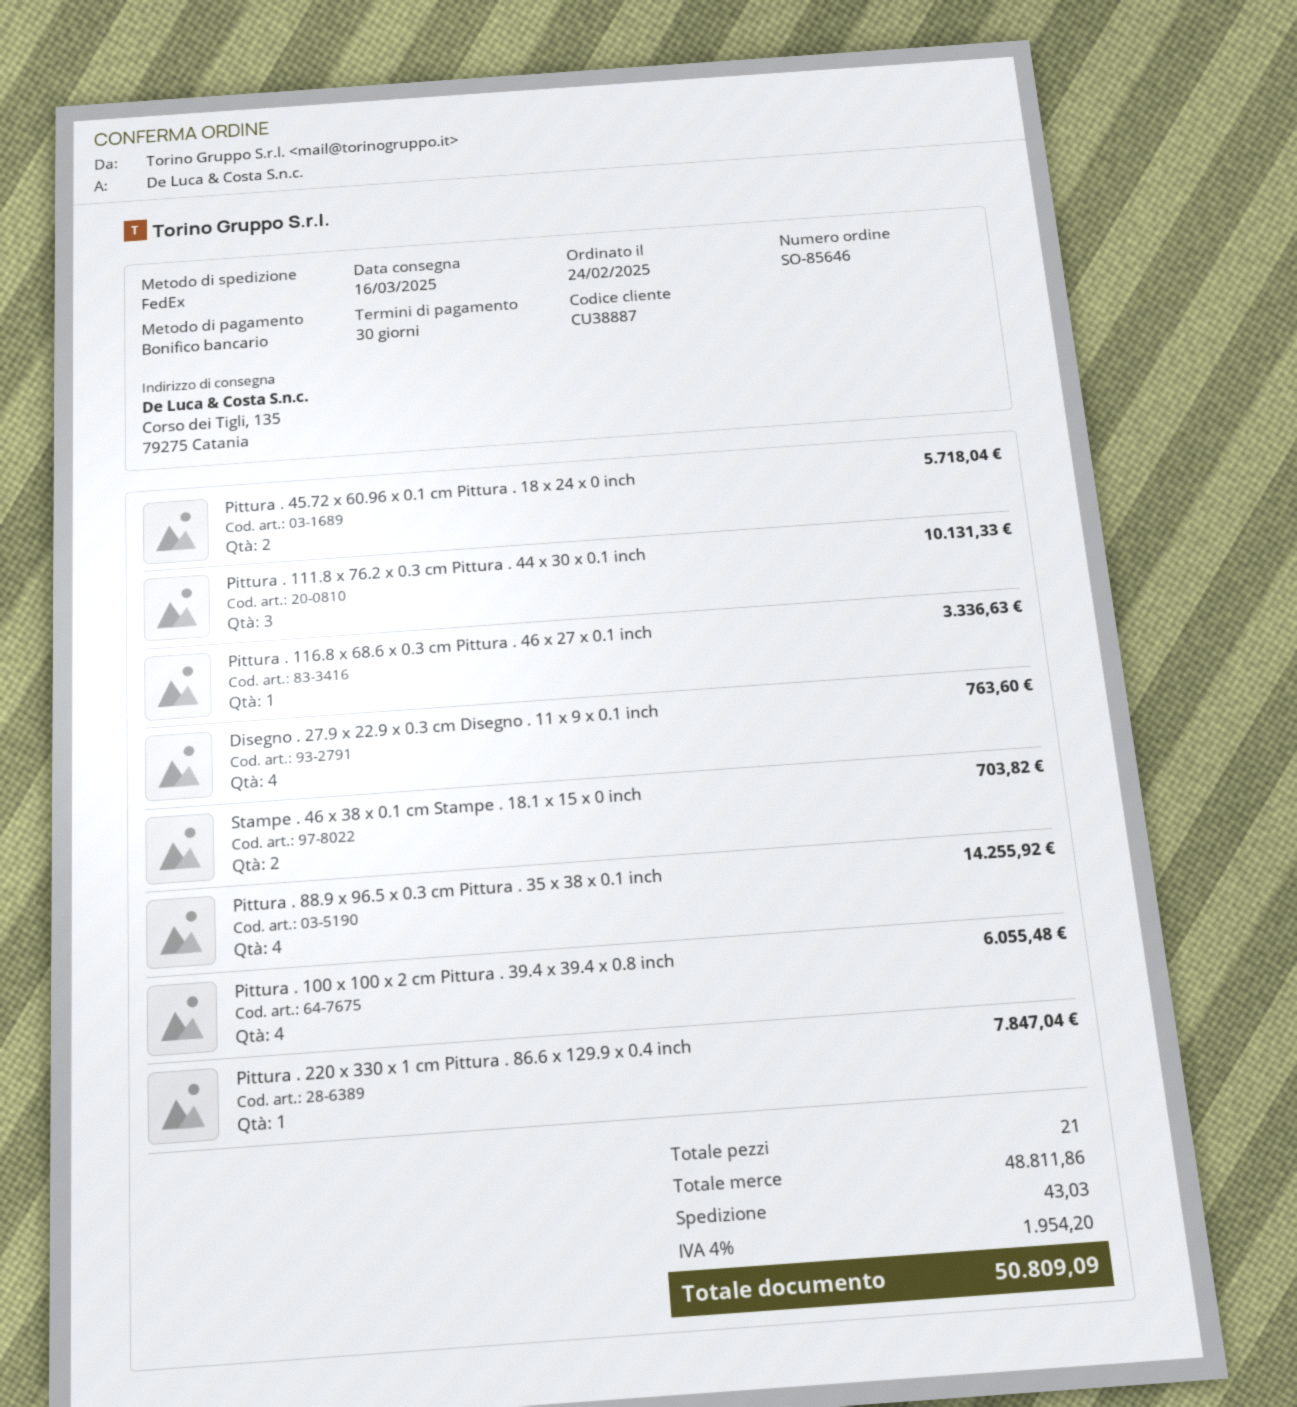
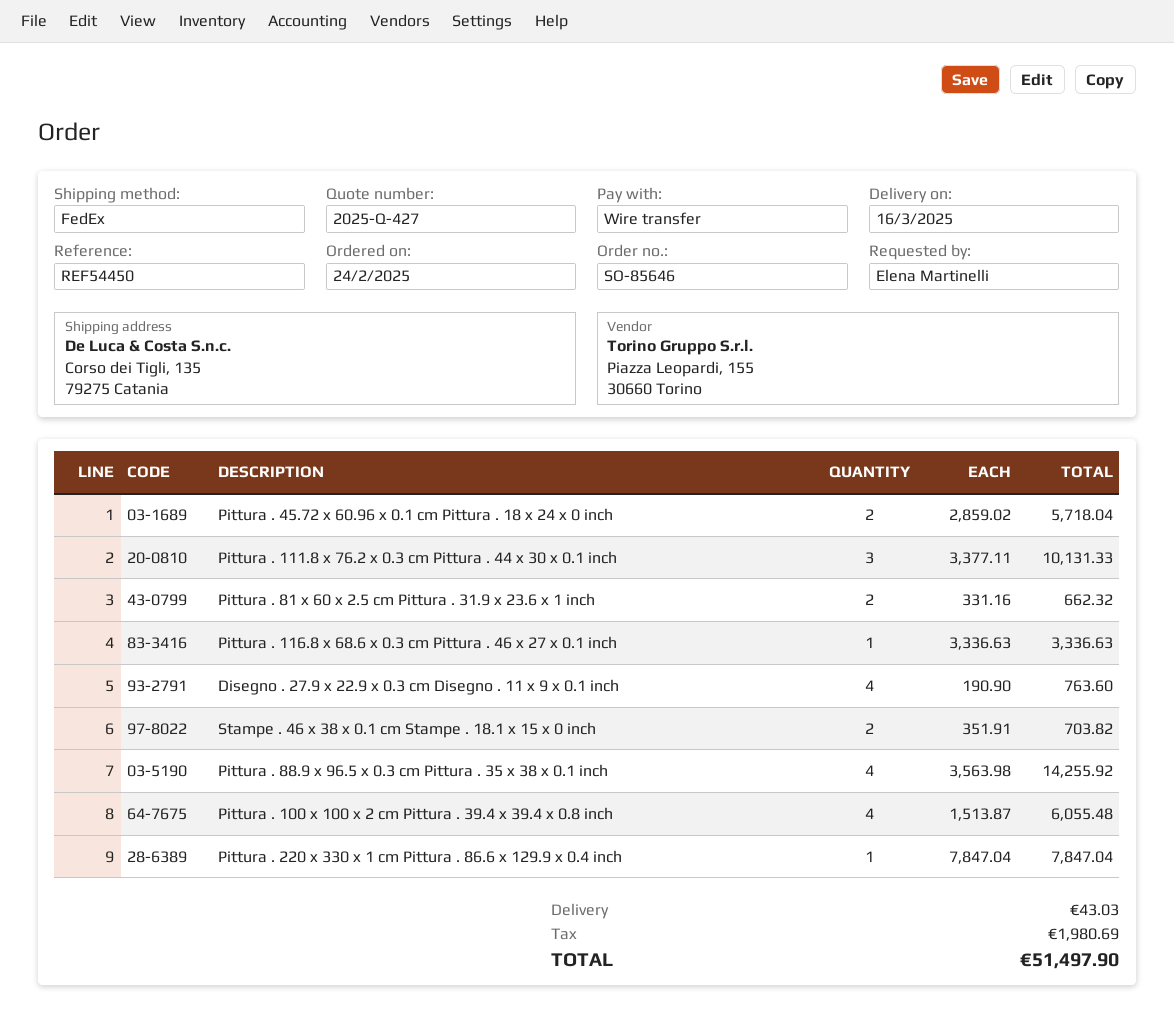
Pittura . 81 x 60 x 2.5 cm Pittura . 31.9 x 23.6 x 1 inch: none -> 2 for 662.32
tax: 1954.20 -> 1980.69
total: 50809.09 -> 51497.90

